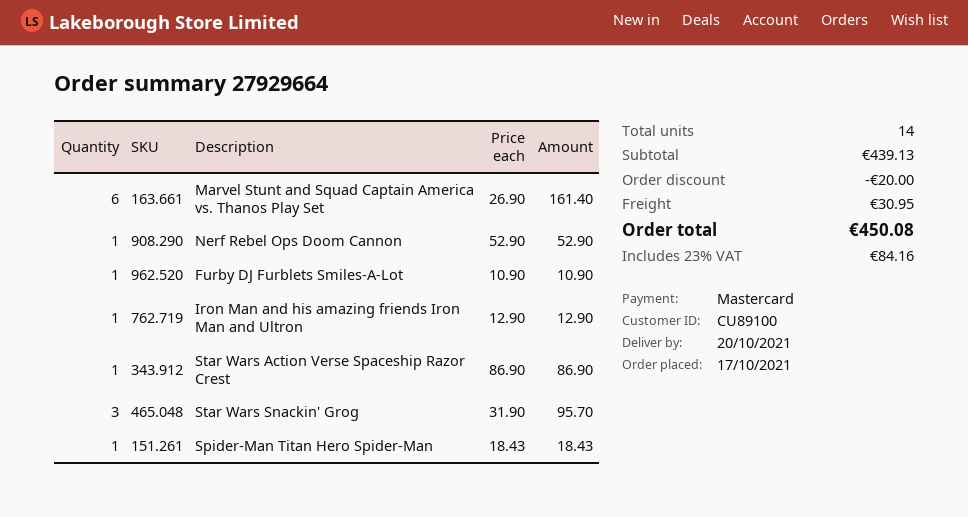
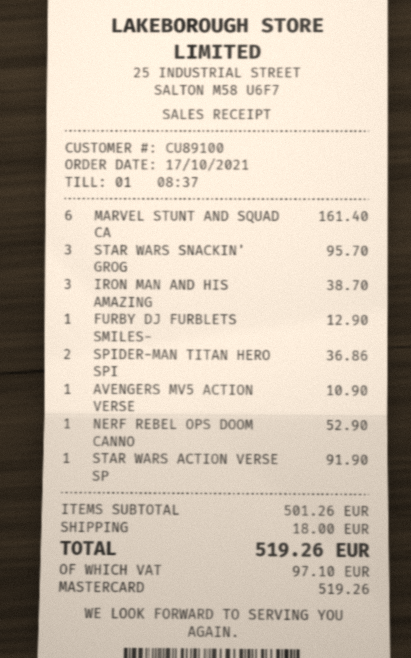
Furby DJ Furblets Smiles-A-Lot: 1 for 10.90 -> 1 for 12.90
Iron Man and his amazing friends Iron Man and Ultron: 1 for 12.90 -> 3 for 38.70
Star Wars Action Verse Spaceship Razor Crest: 1 for 86.90 -> 1 for 91.90
Spider-Man Titan Hero Spider-Man: 1 for 18.43 -> 2 for 36.86
AVENGERS MV5 ACTION VERSE: none -> 1 for 10.90
subtotal: 439.13 -> 501.26
discount: 20.00 -> none
shipping: 30.95 -> 18.00
tax: 84.16 -> 97.10
total: 450.08 -> 519.26

